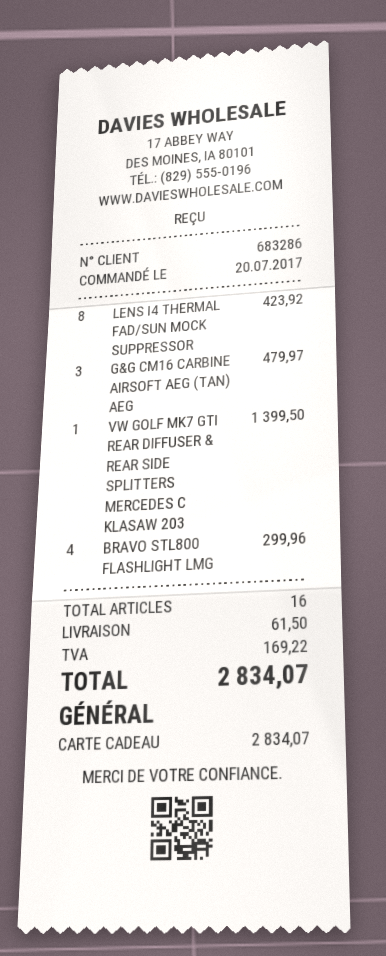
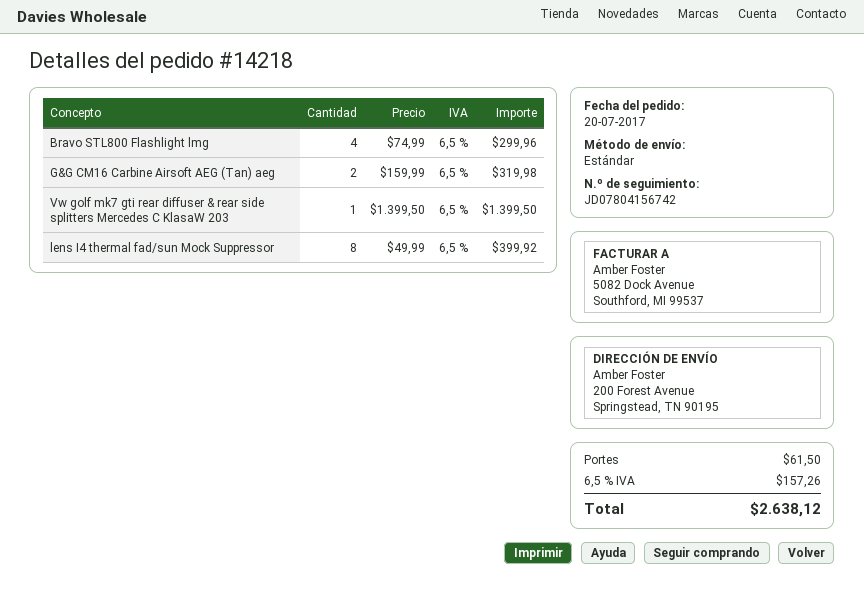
LENS I4 THERMAL FAD/SUN MOCK SUPPRESSOR: 8 for 423.92 -> 8 for 399.92
G&G CM16 CARBINE AIRSOFT AEG (TAN) AEG: 3 for 479.97 -> 2 for 319.98
tax: 169.22 -> 157.26
total: 2834.07 -> 2638.12

